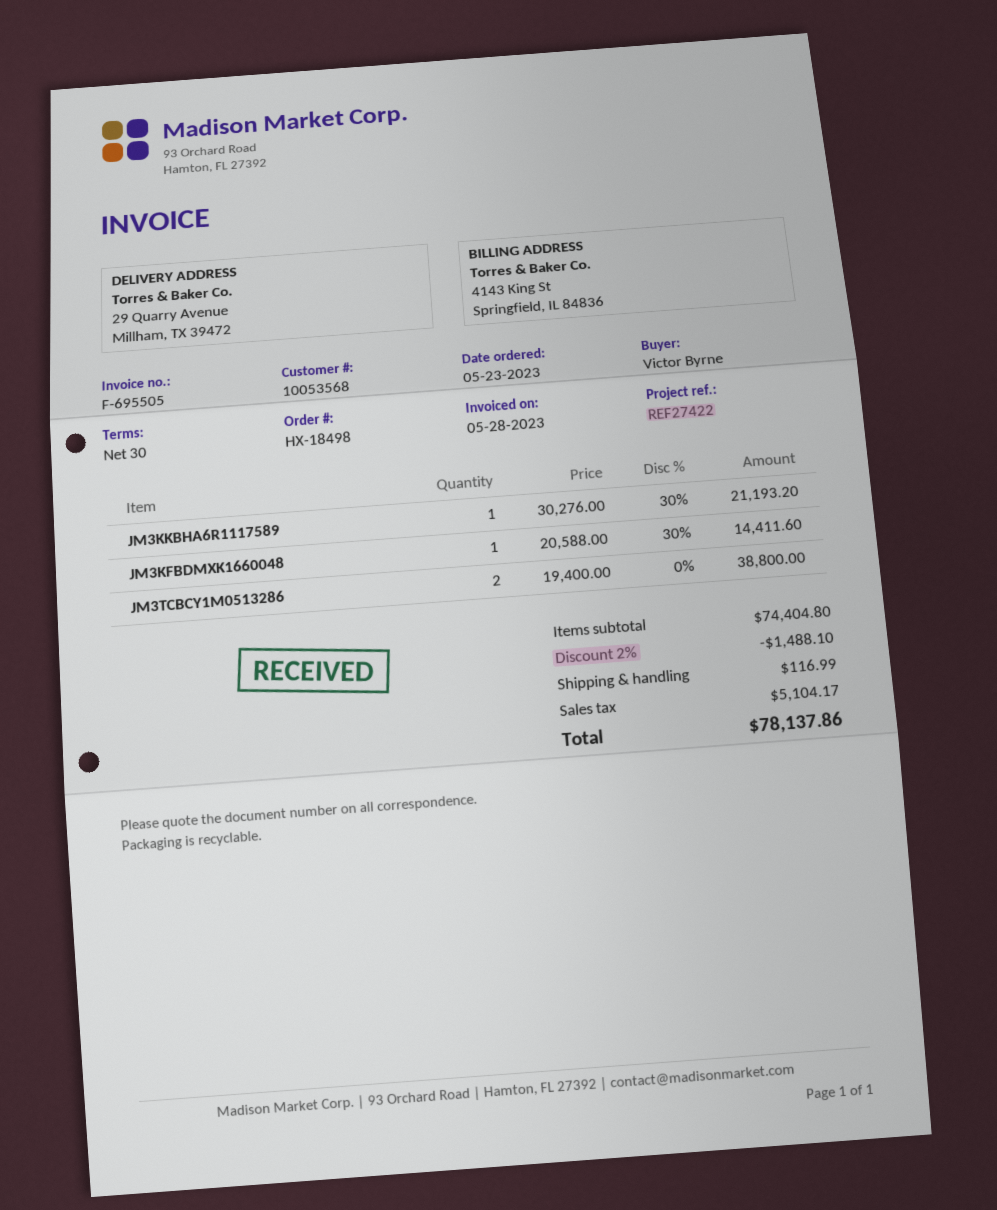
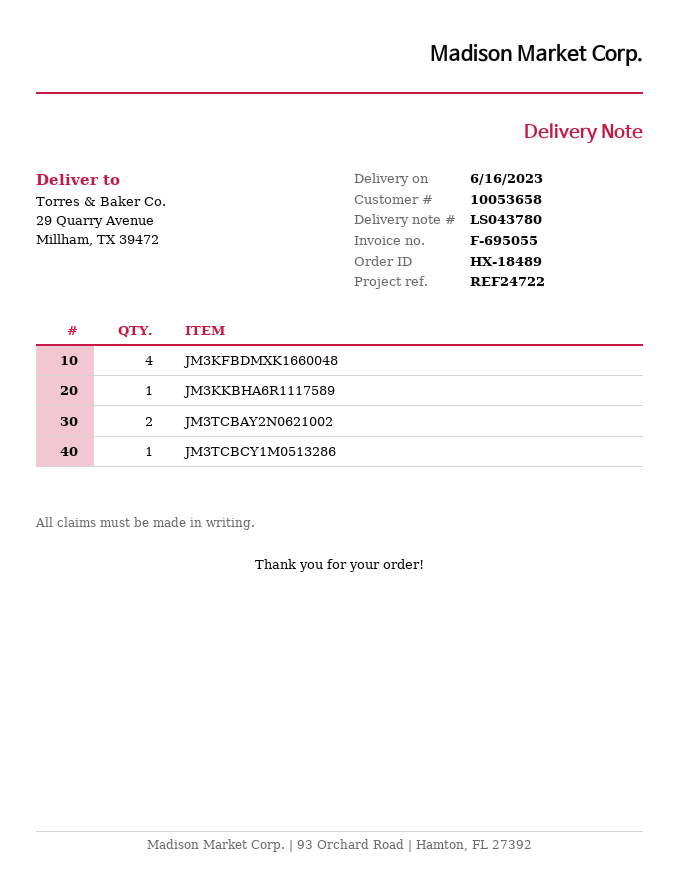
order number: HX-18498 -> HX-18489
invoice number: F-695505 -> F-695055
customer number: 10053568 -> 10053658
reference: REF27422 -> REF24722
JM3KFBDMXK1660048: 1 -> 4
JM3TCBCY1M0513286: 2 -> 1
JM3TCBAY2N0621002: none -> 2

